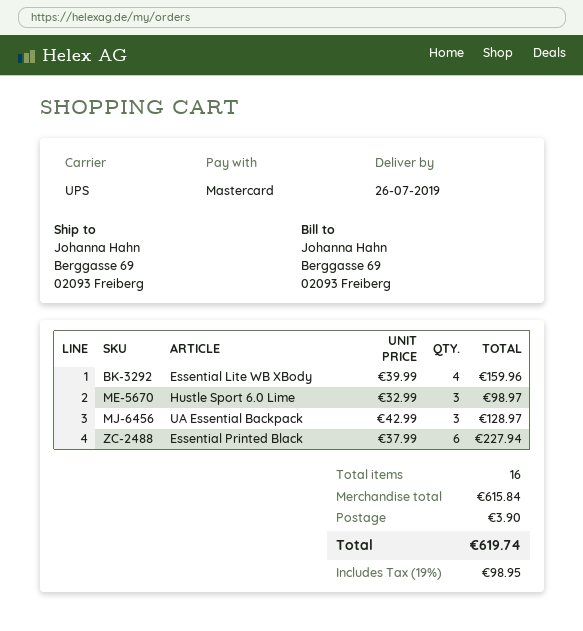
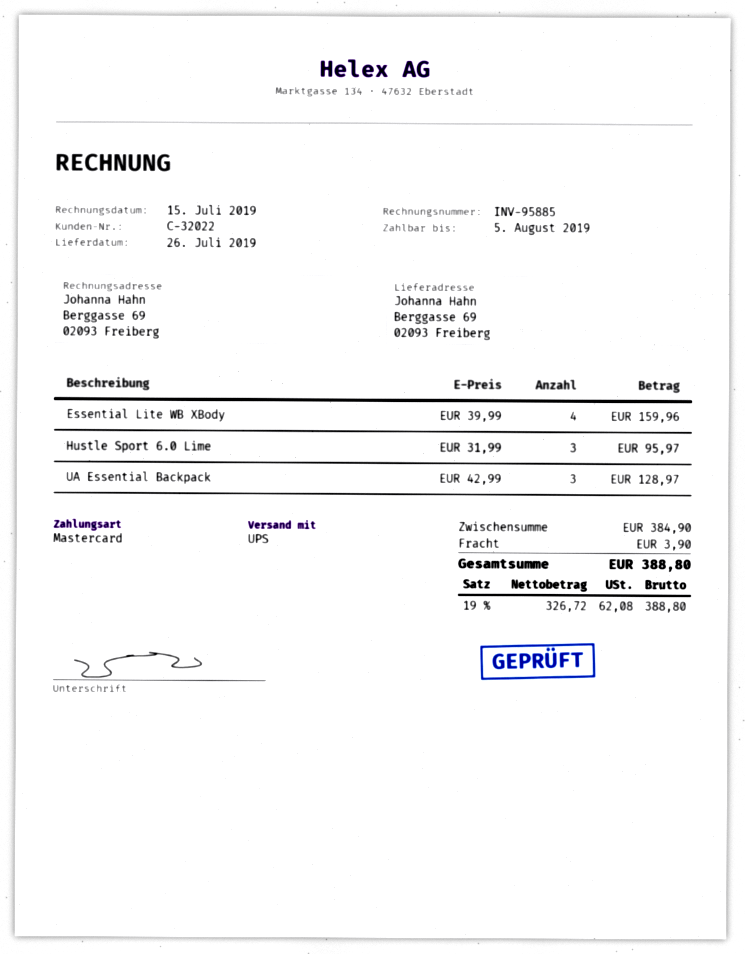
Hustle Sport 6.0 Lime: 3 x 32.99 = 98.97 -> 3 x 31.99 = 95.97
Essential Printed Black: 6 x 37.99 = 227.94 -> none
subtotal: 615.84 -> 384.90
tax: 19% = 98.95 -> 19% = 62.08
total: 619.74 -> 388.80

